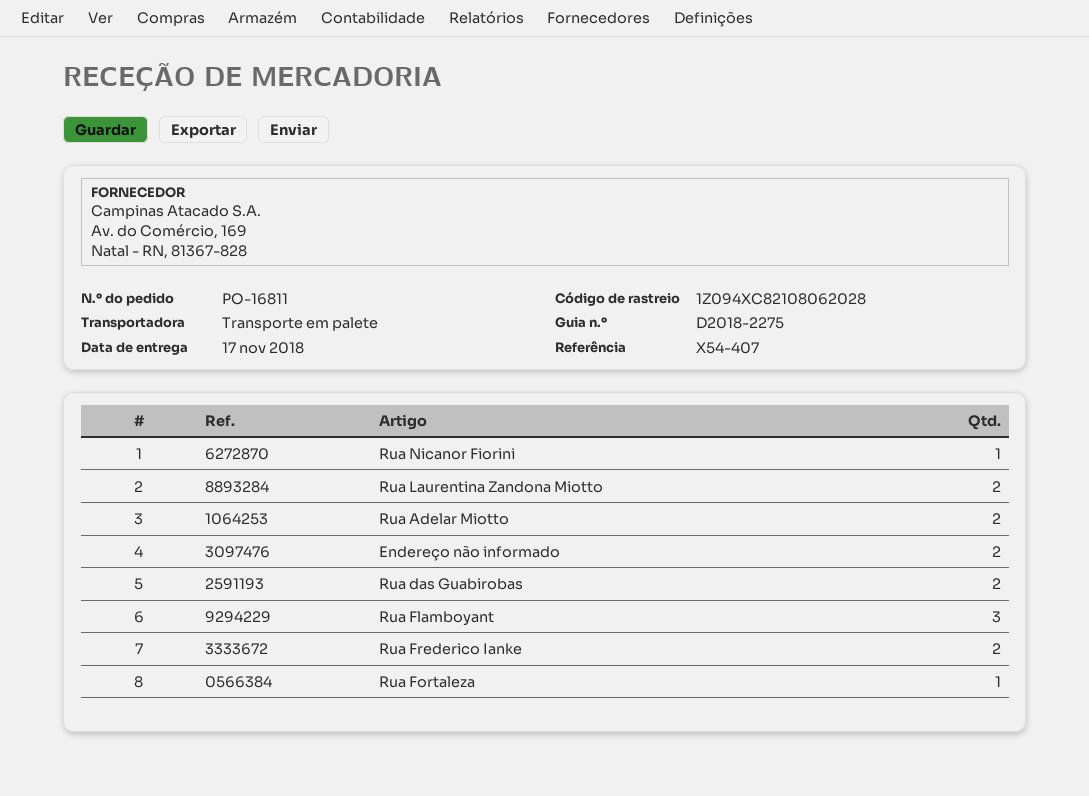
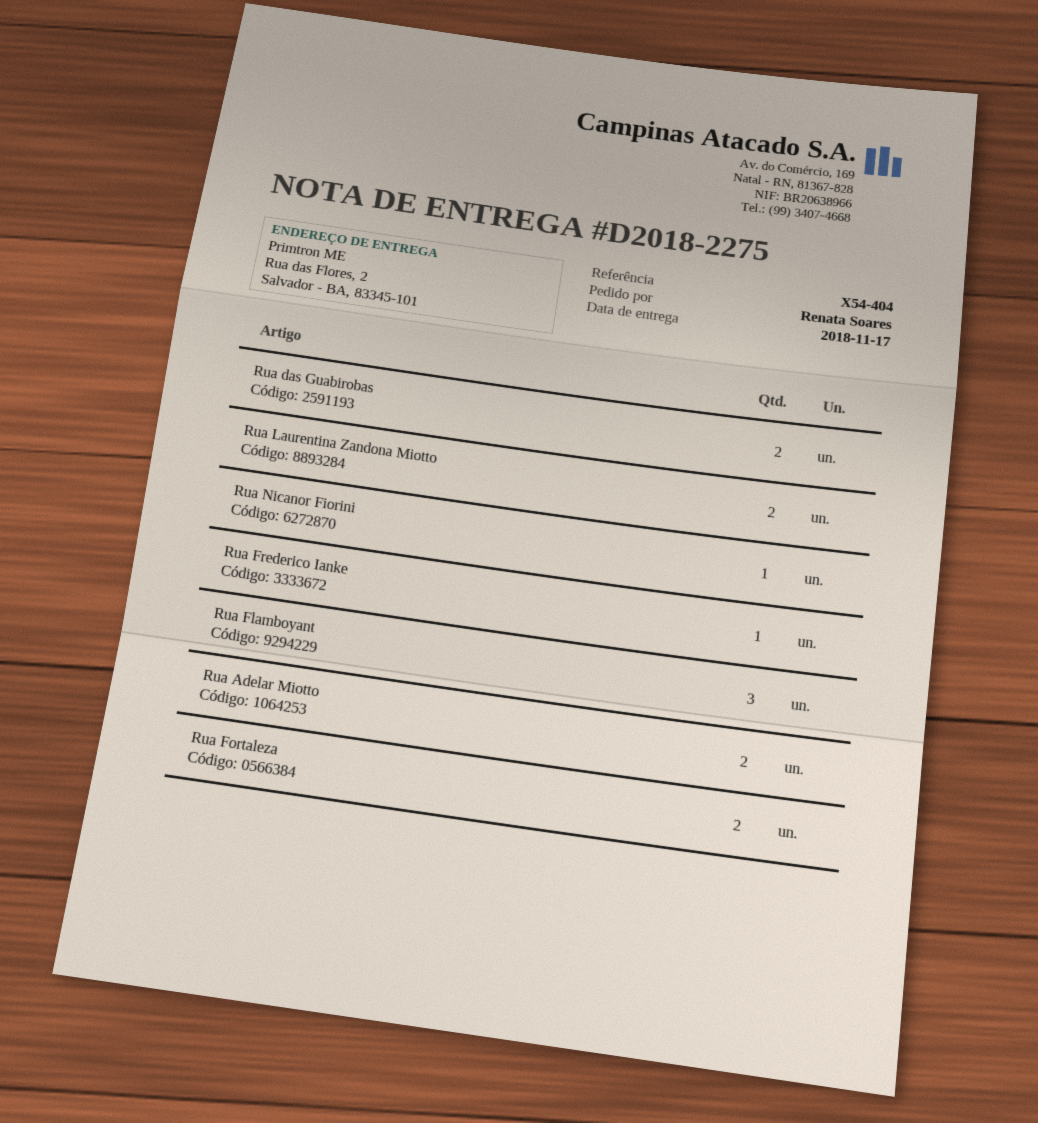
reference: X54-407 -> X54-404
Endereço não informado: 2 -> none
Rua Frederico Ianke: 2 -> 1
Rua Fortaleza: 1 -> 2

